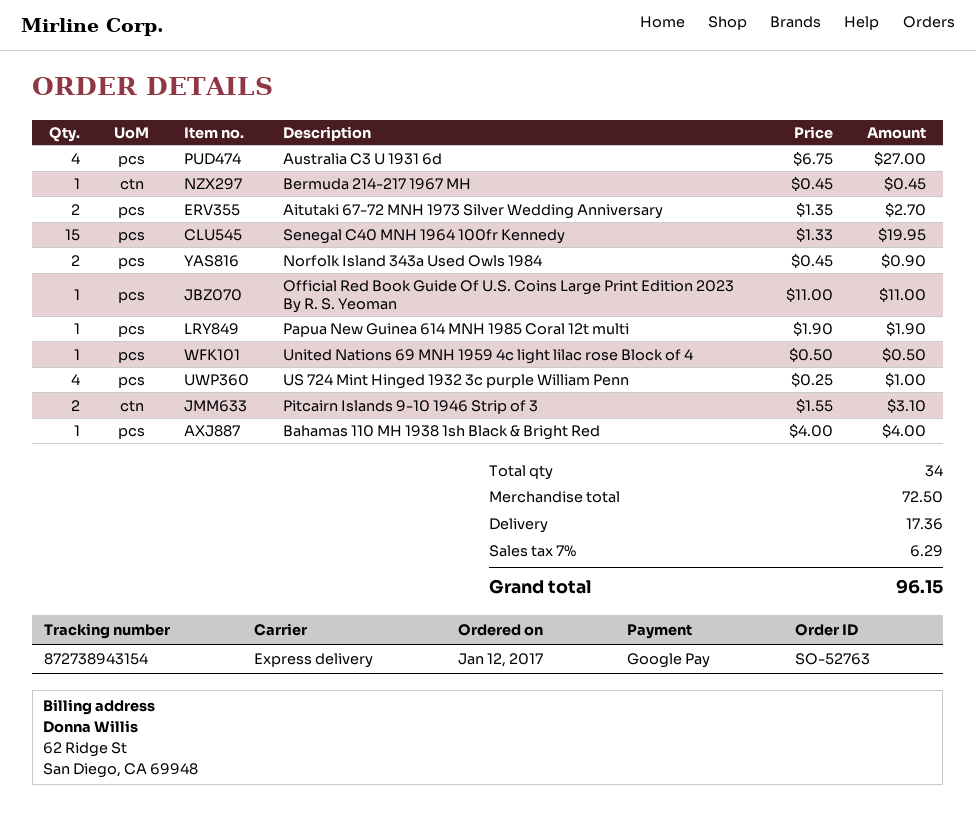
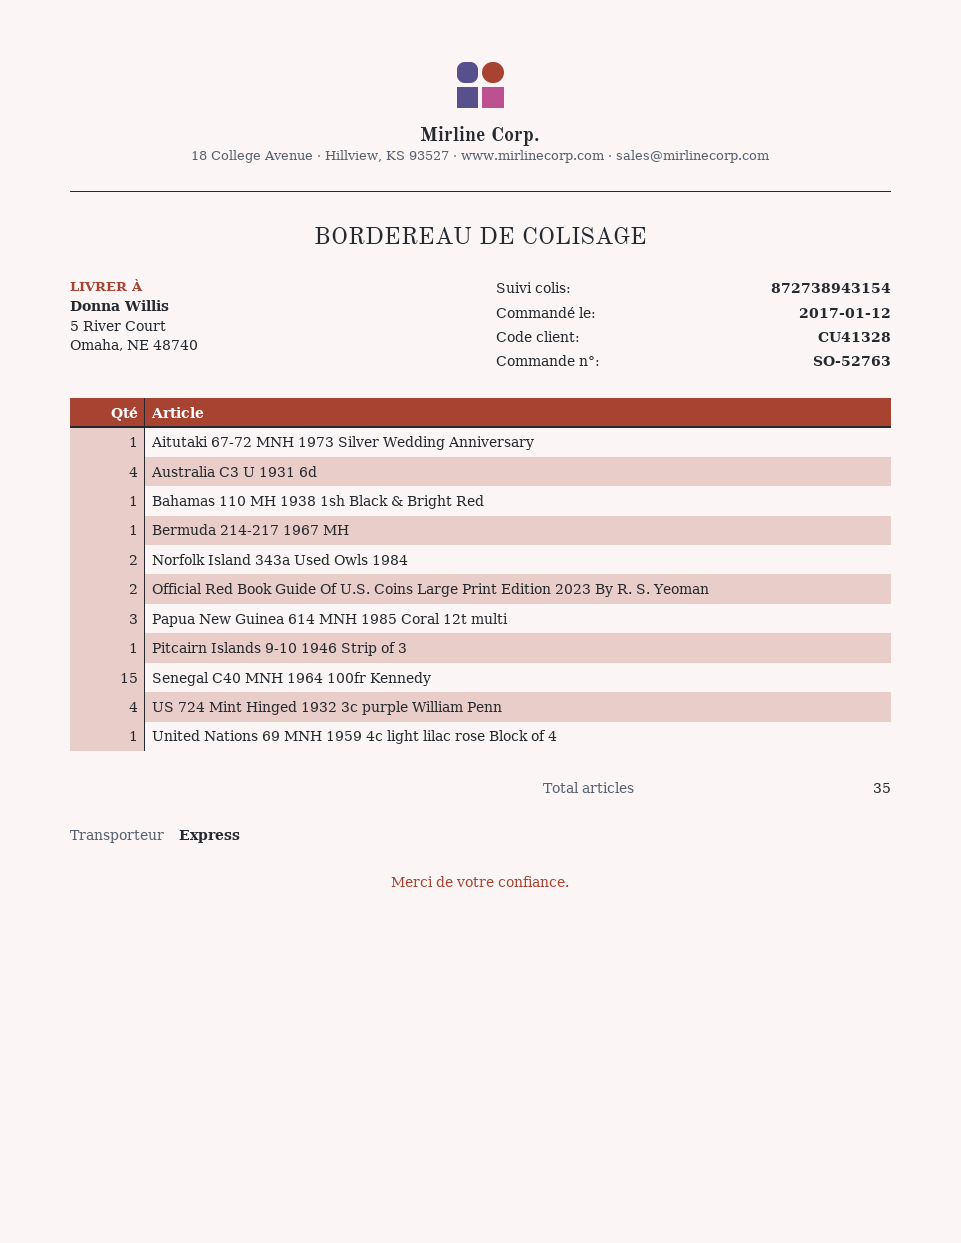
Aitutaki 67-72 MNH 1973 Silver Wedding Anniversary: 2 -> 1
Official Red Book Guide Of U.S. Coins Large Print Edition 2023 By R. S. Yeoman: 1 -> 2
Papua New Guinea 614 MNH 1985 Coral 12t multi: 1 -> 3
Pitcairn Islands 9-10 1946 Strip of 3: 2 -> 1
total quantity: 34 -> 35

